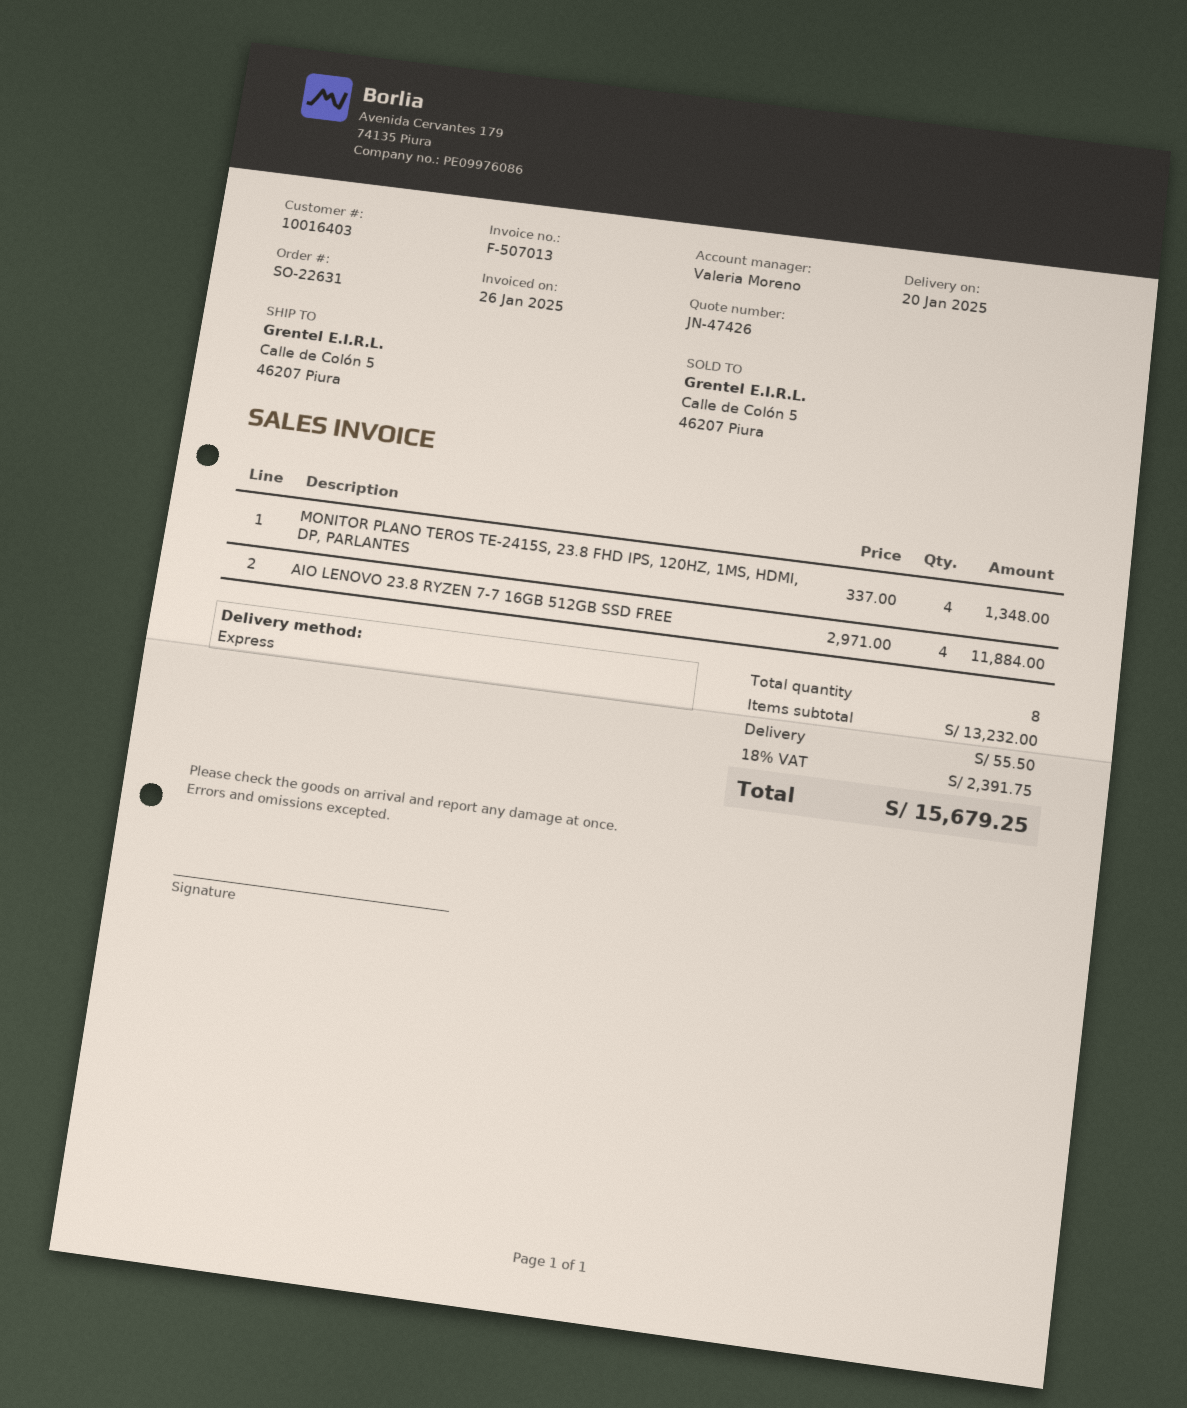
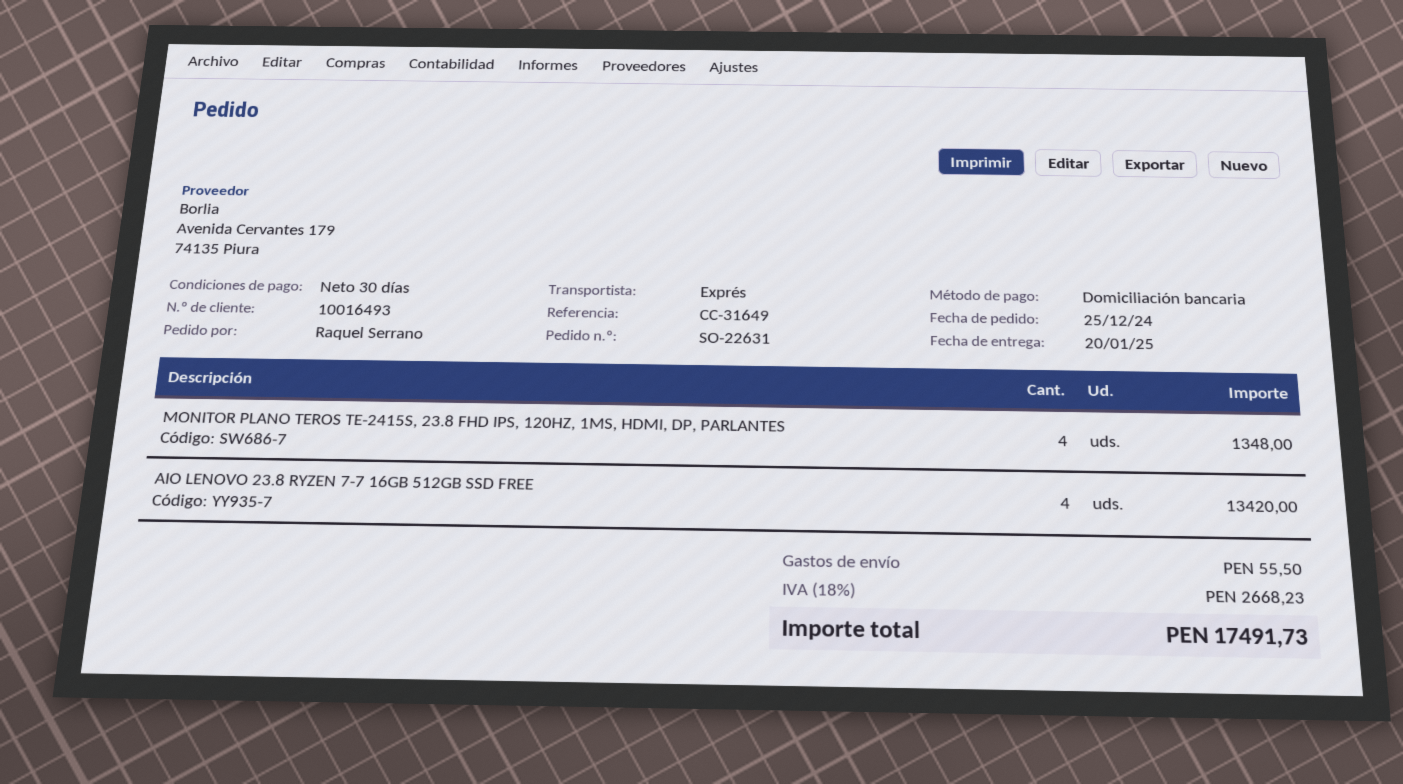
customer number: 10016403 -> 10016493
AIO LENOVO 23.8 RYZEN 7-7 16GB 512GB SSD FREE: 4 for 11884.00 -> 4 for 13420.00
tax: 18% = 2391.75 -> 18% = 2668.23
total: 15679.25 -> 17491.73

